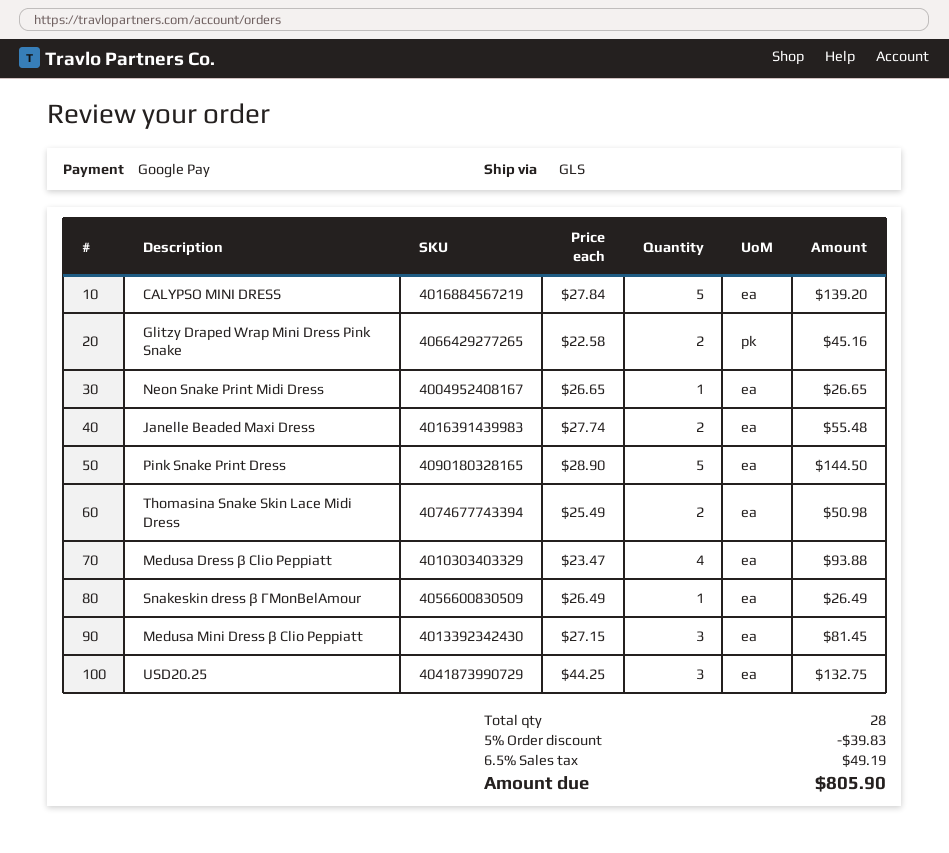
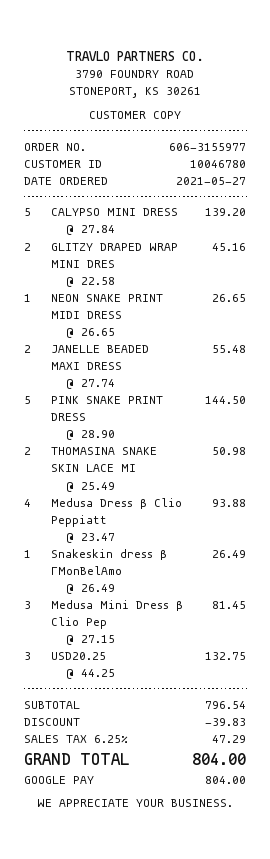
tax: 6.5% = 49.19 -> 6.25% = 47.29
total: 805.90 -> 804.00

